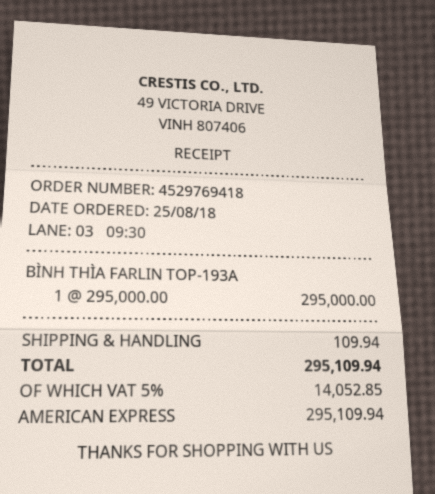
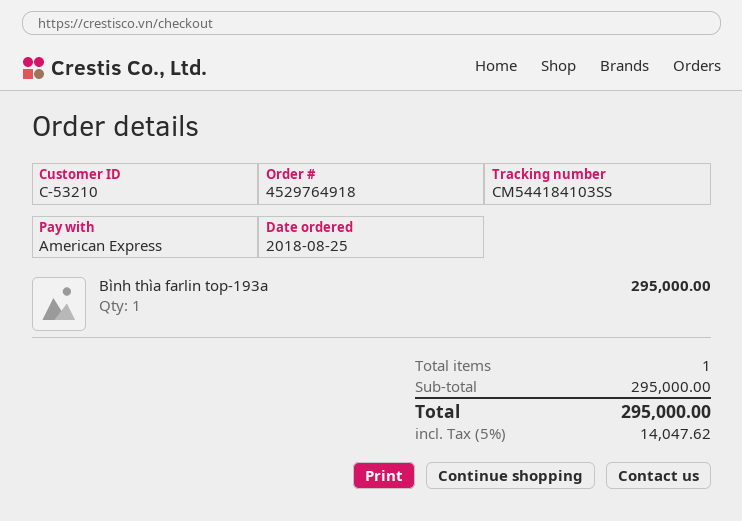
order number: 4529769418 -> 4529764918
shipping: 109.94 -> none
tax: 5% = 14052.85 -> 5% = 14047.62
total: 295109.94 -> 295000.00

